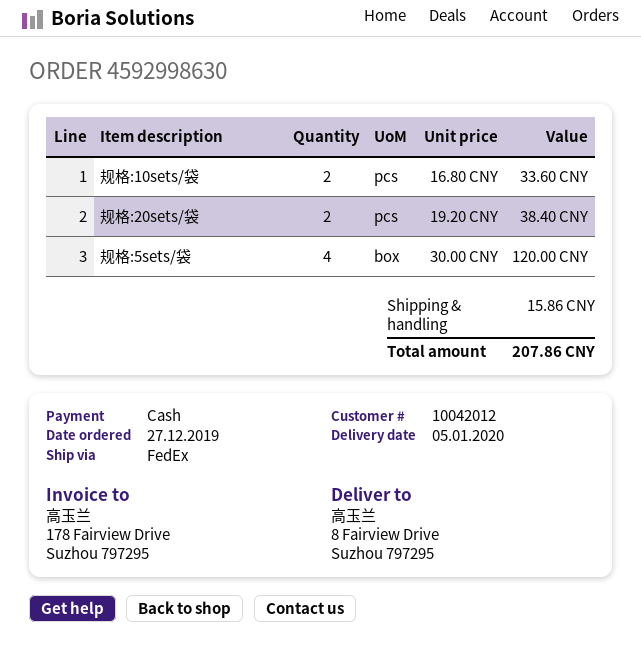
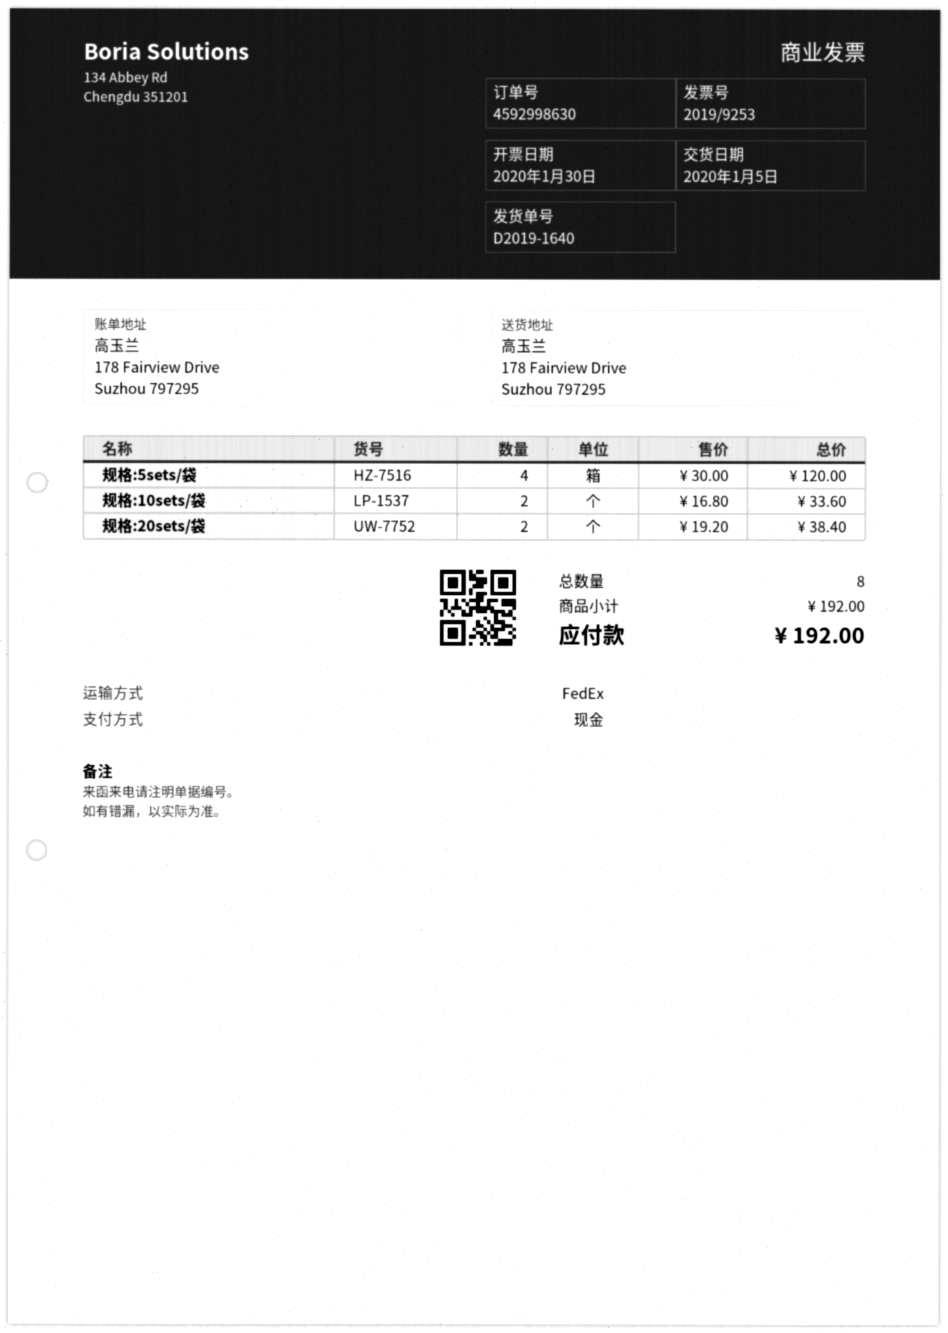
ship to: 8 Fairview Drive, Suzhou 797295 -> 178 Fairview Drive, Suzhou 797295
shipping: 15.86 -> none
total: 207.86 -> 192.00

